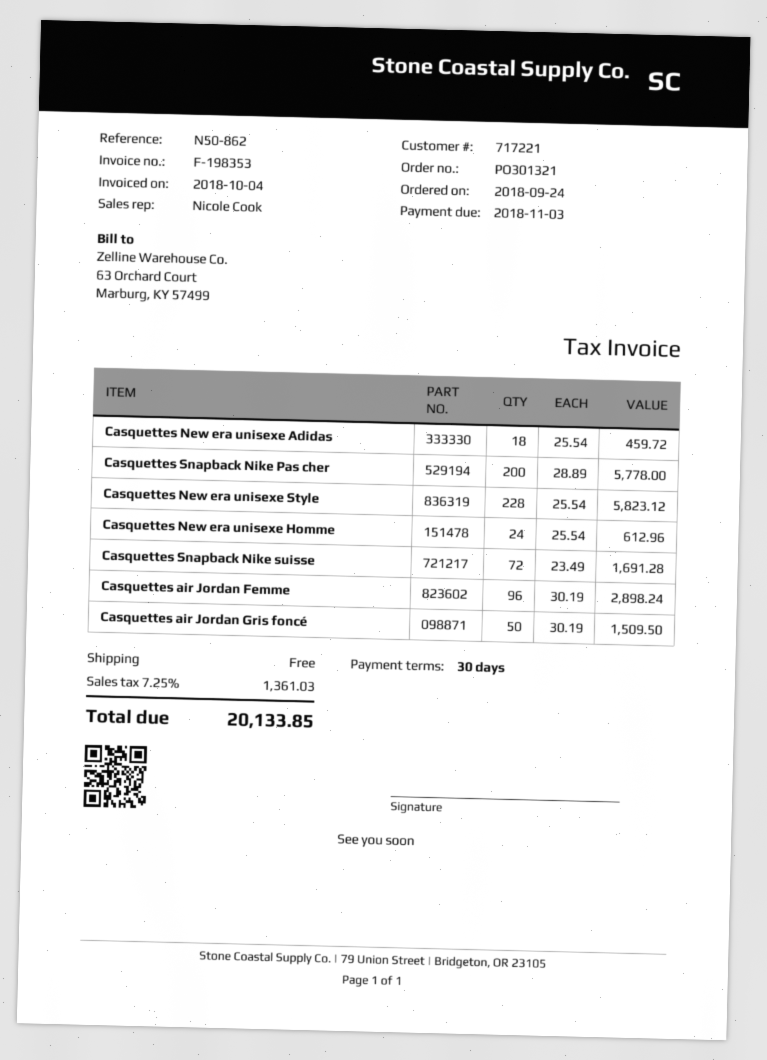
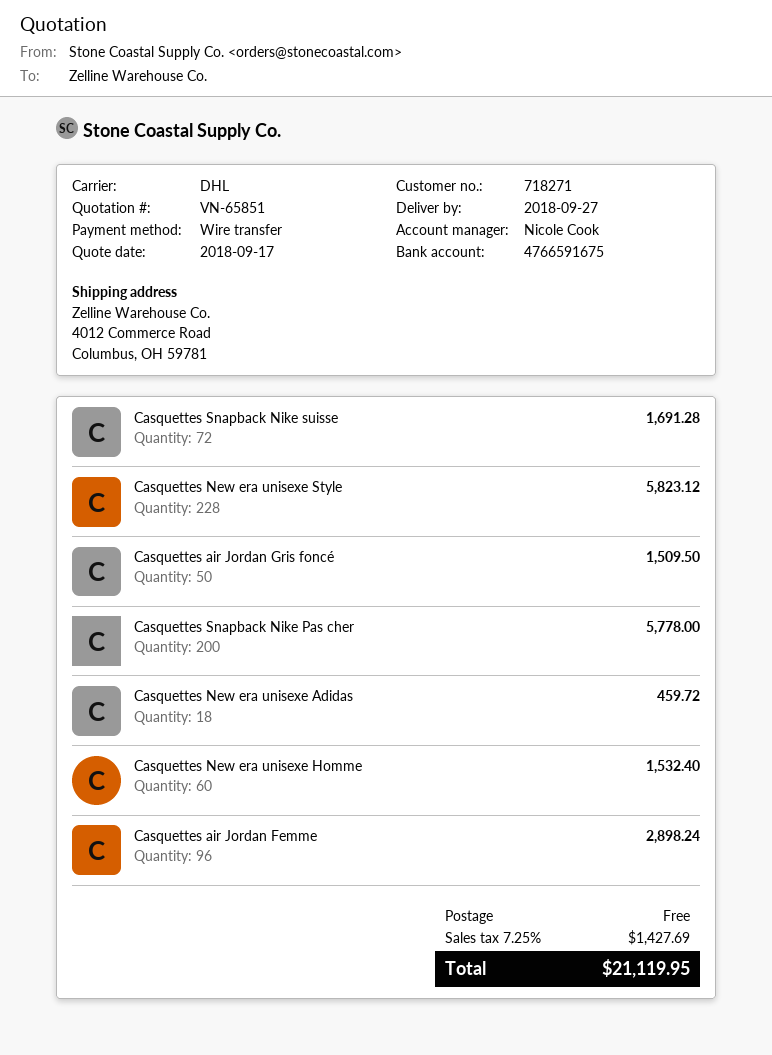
customer number: 717221 -> 718271
Casquettes New era unisexe Homme: 24 for 612.96 -> 60 for 1532.40
tax: 7.25% = 1361.03 -> 7.25% = 1427.69
total: 20133.85 -> 21119.95

